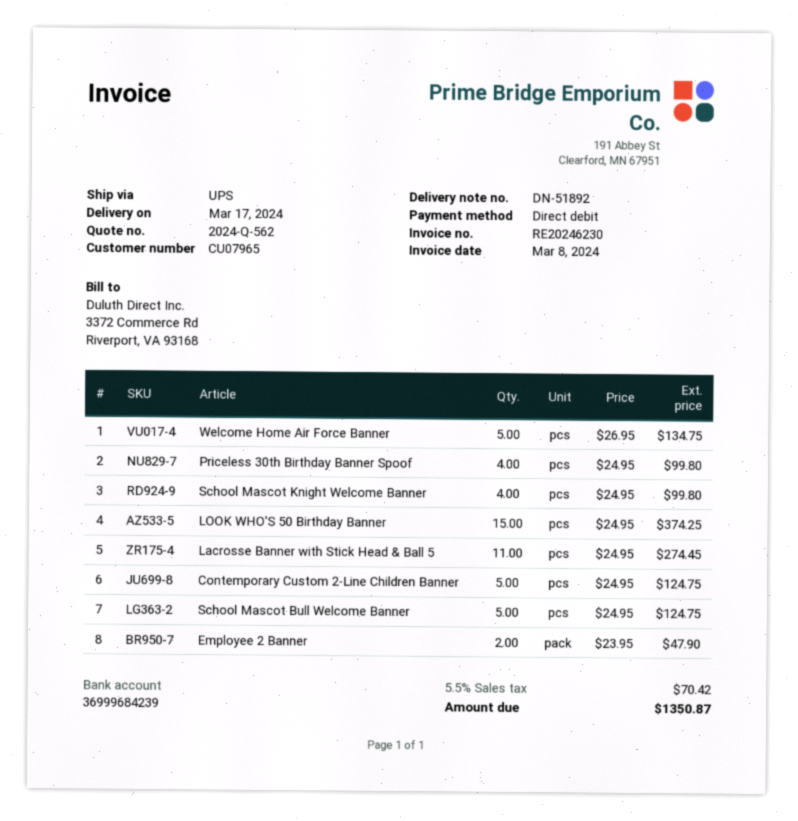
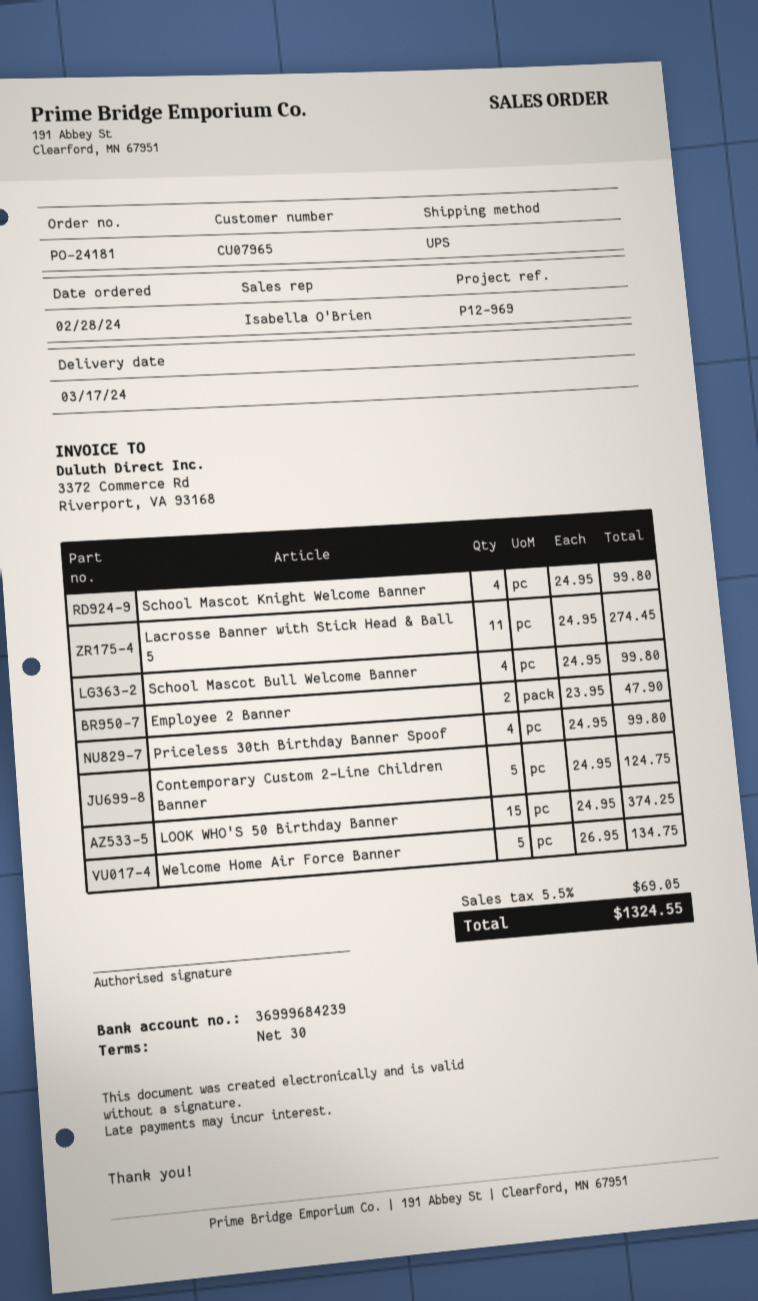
School Mascot Bull Welcome Banner: 5 x 24.95 = 124.75 -> 4 x 24.95 = 99.80
tax: 5.5% = 70.42 -> 5.5% = 69.05
total: 1350.87 -> 1324.55

